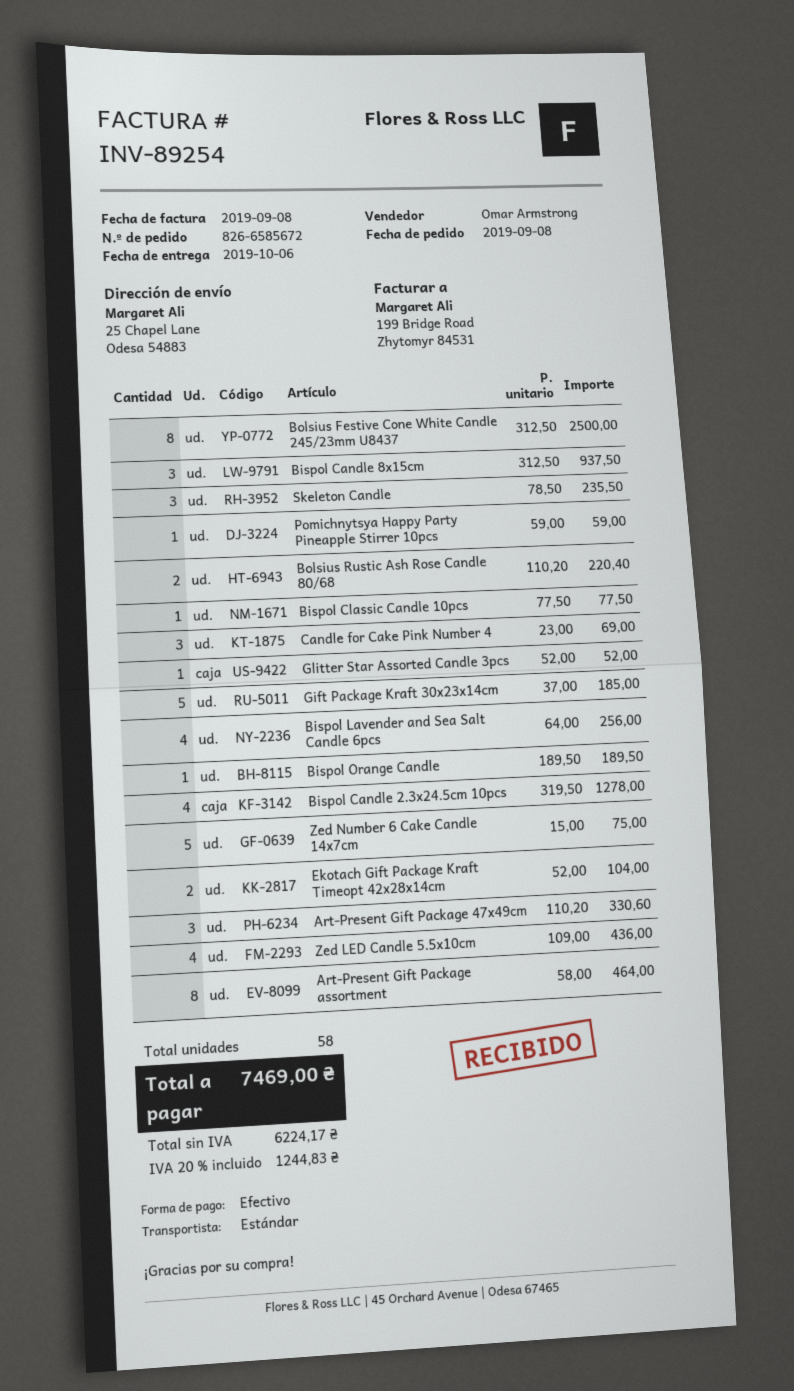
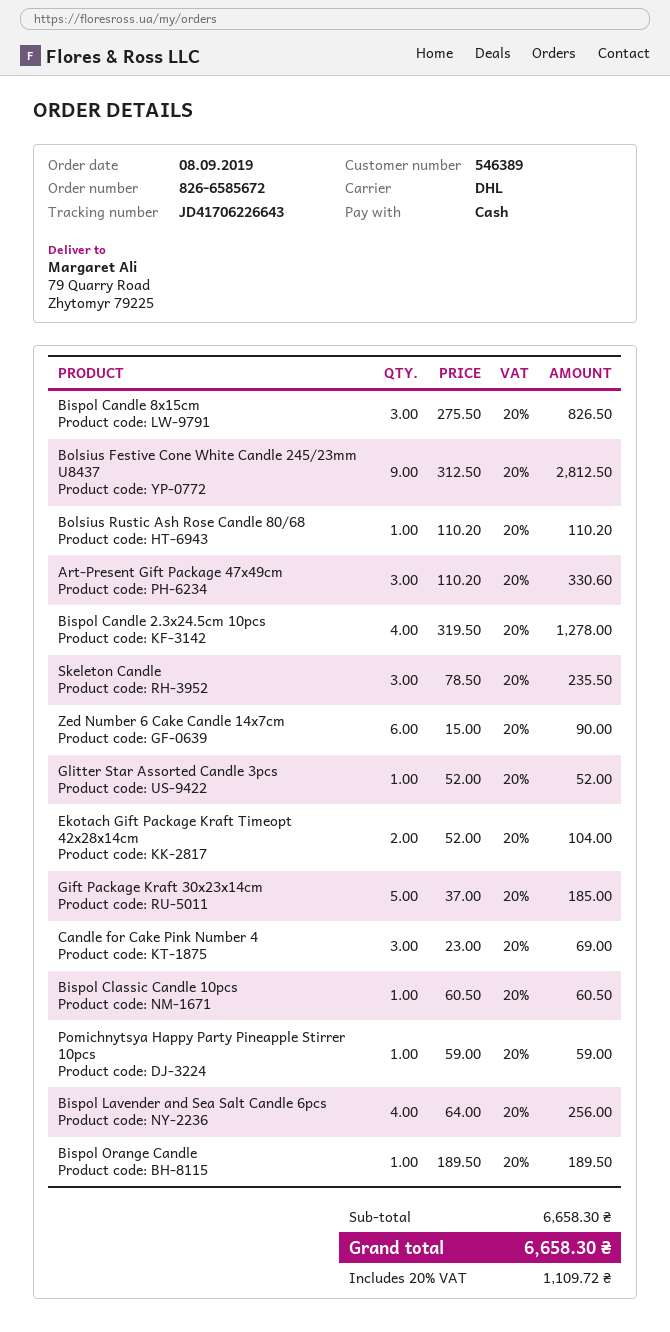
shipping method: standard -> DHL
ship to: 25 Chapel Lane, Odesa 54883 -> 79 Quarry Road, Zhytomyr 79225
Bolsius Festive Cone White Candle 245/23mm U8437: 8 x 312.50 = 2500.00 -> 9 x 312.50 = 2812.50
Bispol Candle 8х15cm: 3 x 312.50 = 937.50 -> 3 x 275.50 = 826.50
Bolsius Rustic Ash Rose Candle 80/68: 2 x 110.20 = 220.40 -> 1 x 110.20 = 110.20
Bispol Classic Candle 10pcs: 1 x 77.50 = 77.50 -> 1 x 60.50 = 60.50
Zed Number 6 Cake Candle 14х7cm: 5 x 15.00 = 75.00 -> 6 x 15.00 = 90.00
Zed LED Candle 5.5х10cm: 4 x 109.00 = 436.00 -> none
Art-Present Gift Package assortment: 8 x 58.00 = 464.00 -> none
tax: 20% = 1244.83 -> 20% = 1109.72
total: 7469.00 -> 6658.30

